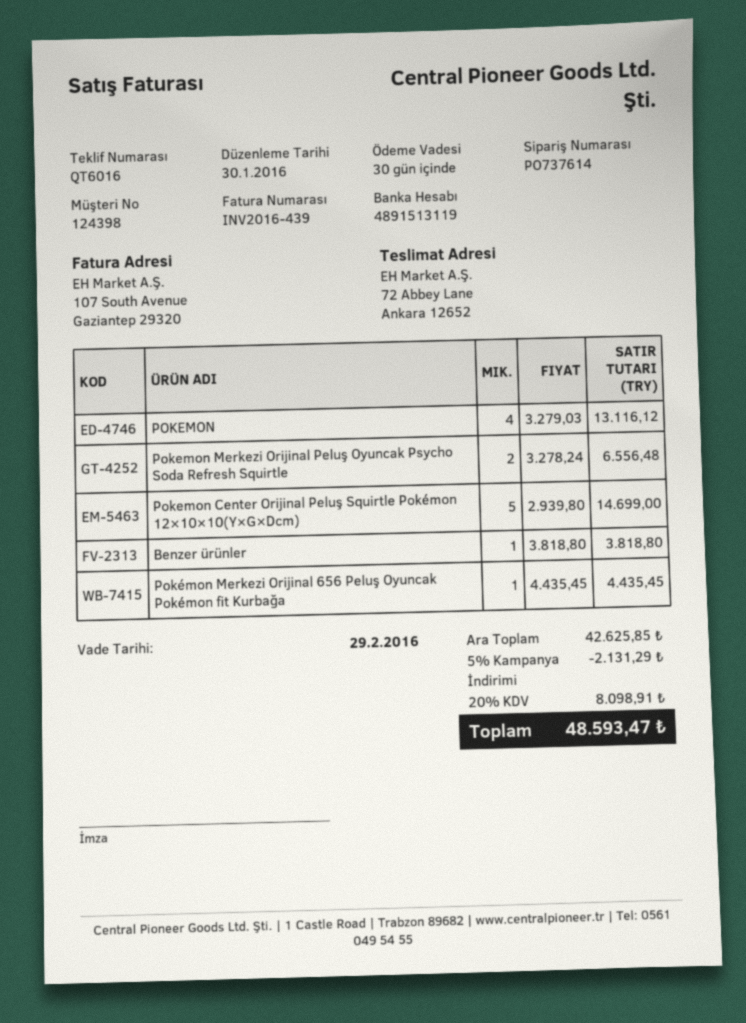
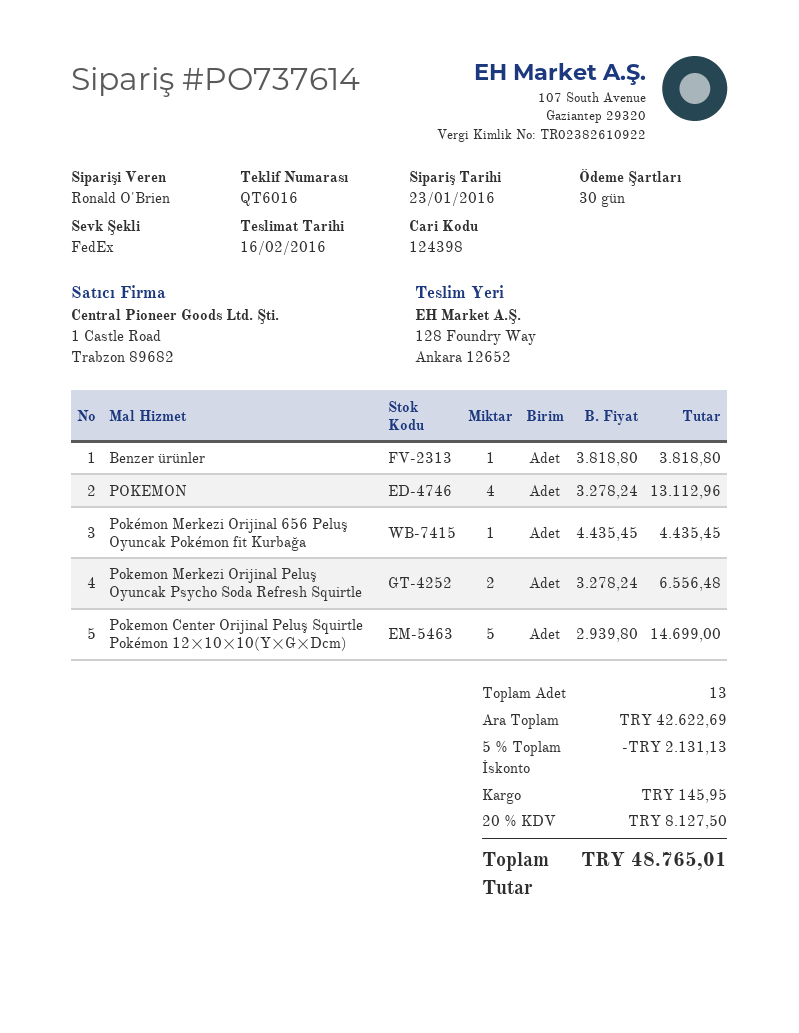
ship to: 72 Abbey Lane, Ankara 12652 -> 128 Foundry Way, Ankara 12652
POKEMON: 4 x 3279.03 = 13116.12 -> 4 x 3278.24 = 13112.96
subtotal: 42625.85 -> 42622.69
discount: 5% = 2131.29 -> 5% = 2131.13
shipping: none -> 145.95
tax: 20% = 8098.91 -> 20% = 8127.50
total: 48593.47 -> 48765.01

